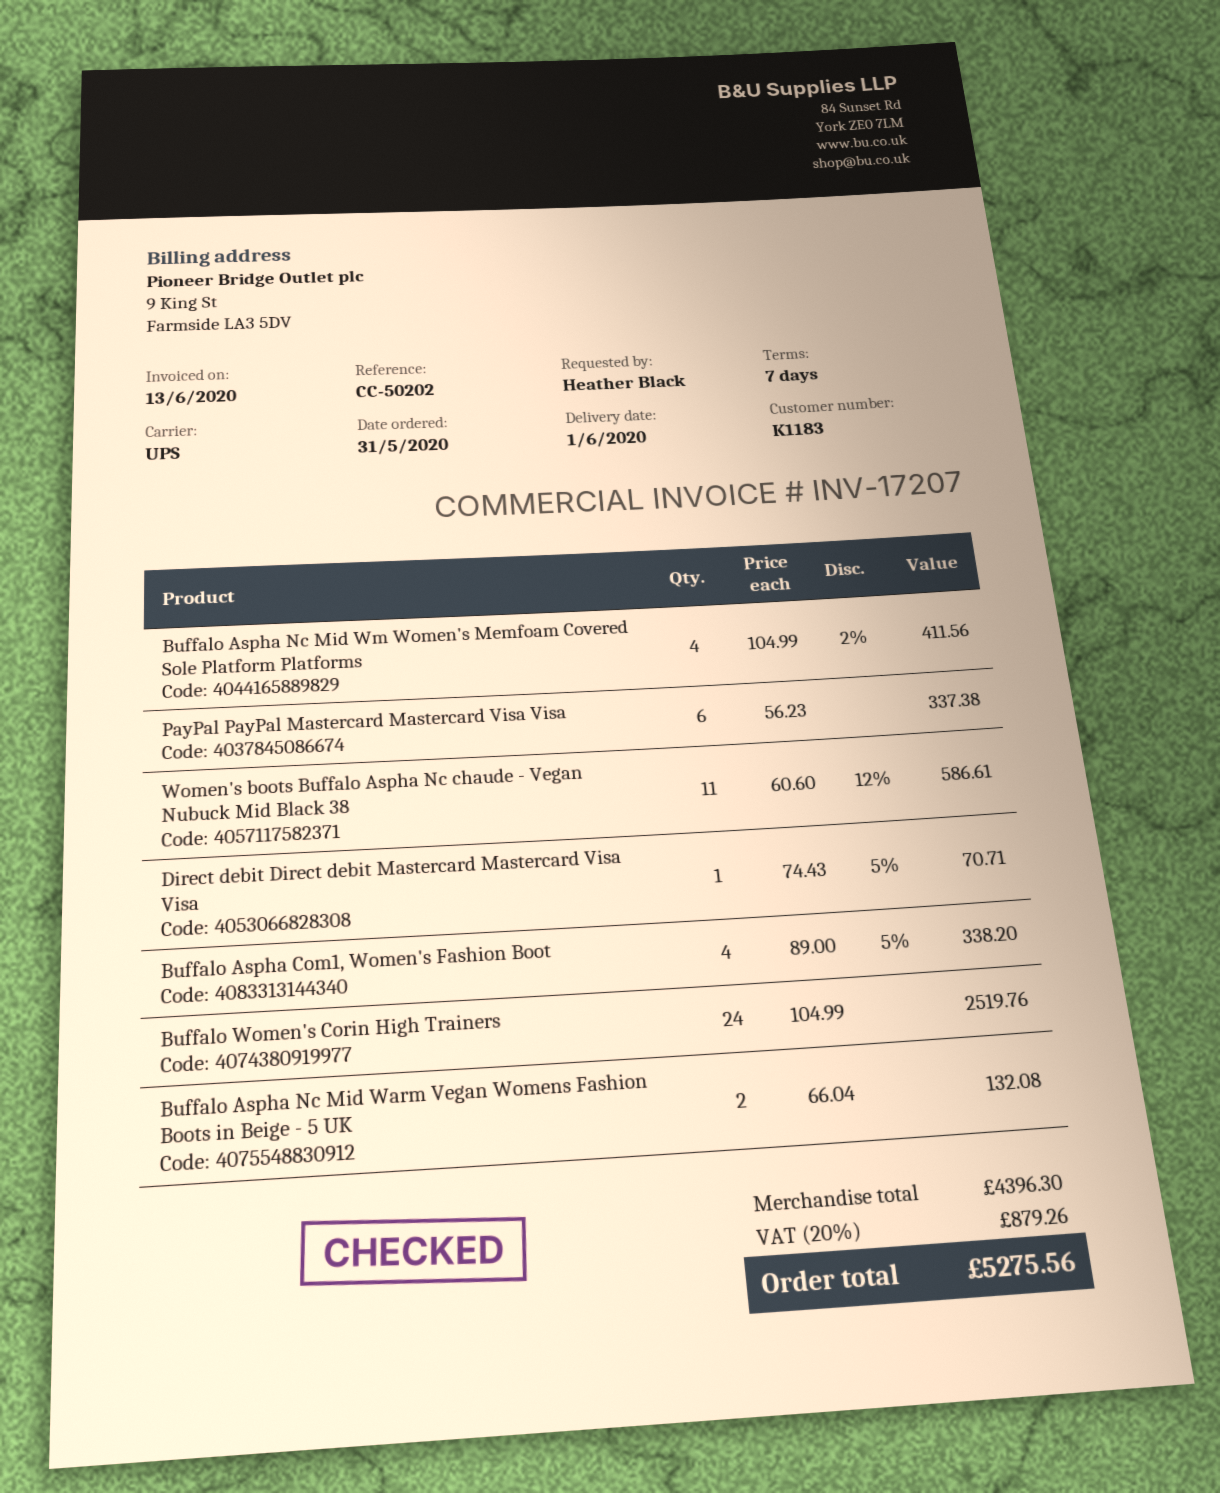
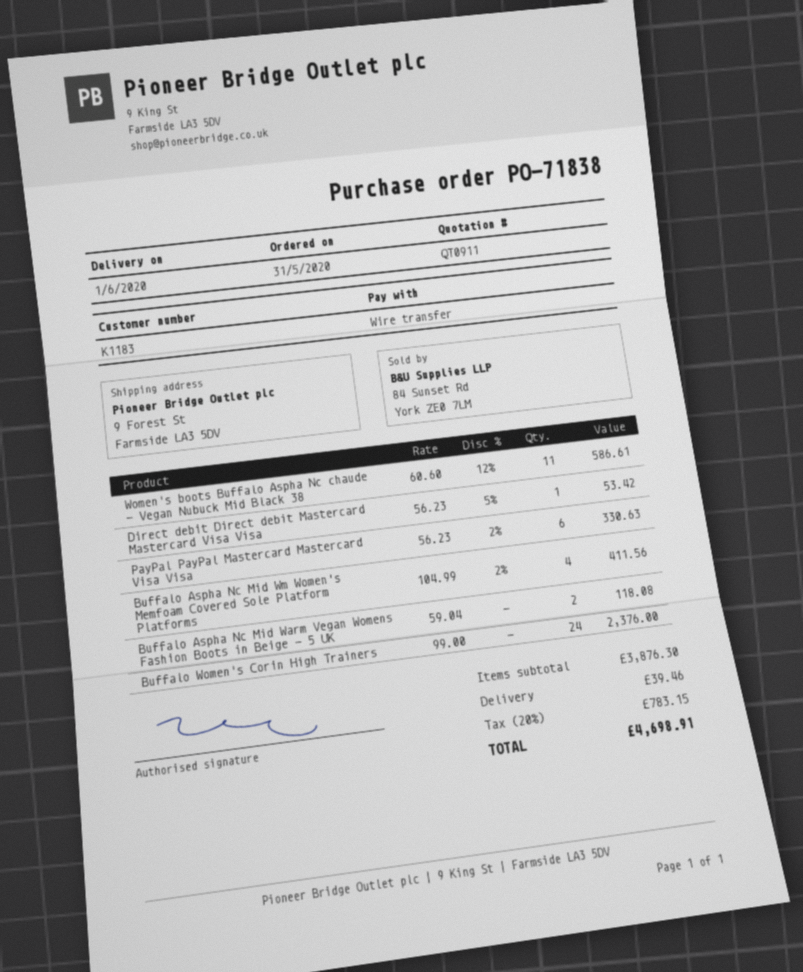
PayPal PayPal Mastercard Mastercard Visa Visa: 6 x 56.23 = 337.38 -> 6 x 56.23 - 2% = 330.63
Direct debit Direct debit Mastercard Mastercard Visa Visa: 1 x 74.43 - 5% = 70.71 -> 1 x 56.23 - 5% = 53.42
Buffalo Aspha Com1, Women's Fashion Boot: 4 x 89.00 - 5% = 338.20 -> none
Buffalo Women's Corin High Trainers: 24 x 104.99 = 2519.76 -> 24 x 99.00 = 2376.00
Buffalo Aspha Nc Mid Warm Vegan Womens Fashion Boots in Beige - 5 UK: 2 x 66.04 = 132.08 -> 2 x 59.04 = 118.08
subtotal: 4396.30 -> 3876.30
shipping: none -> 39.46
tax: 20% = 879.26 -> 20% = 783.15
total: 5275.56 -> 4698.91

